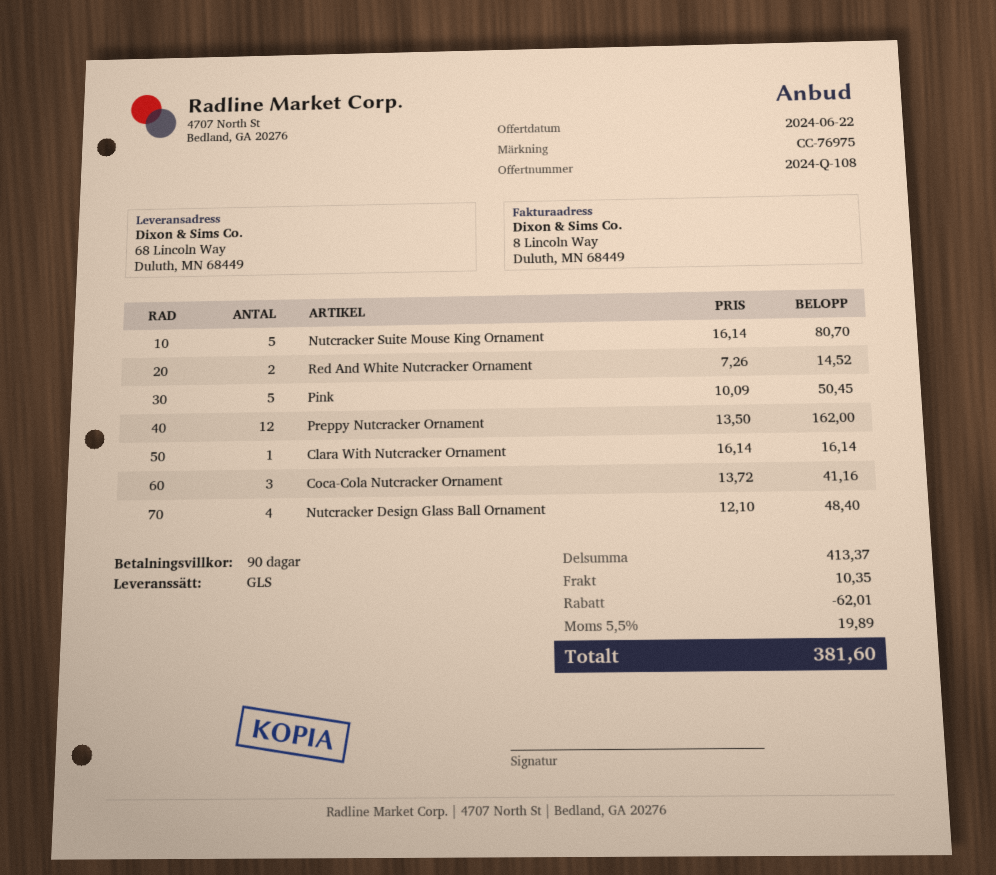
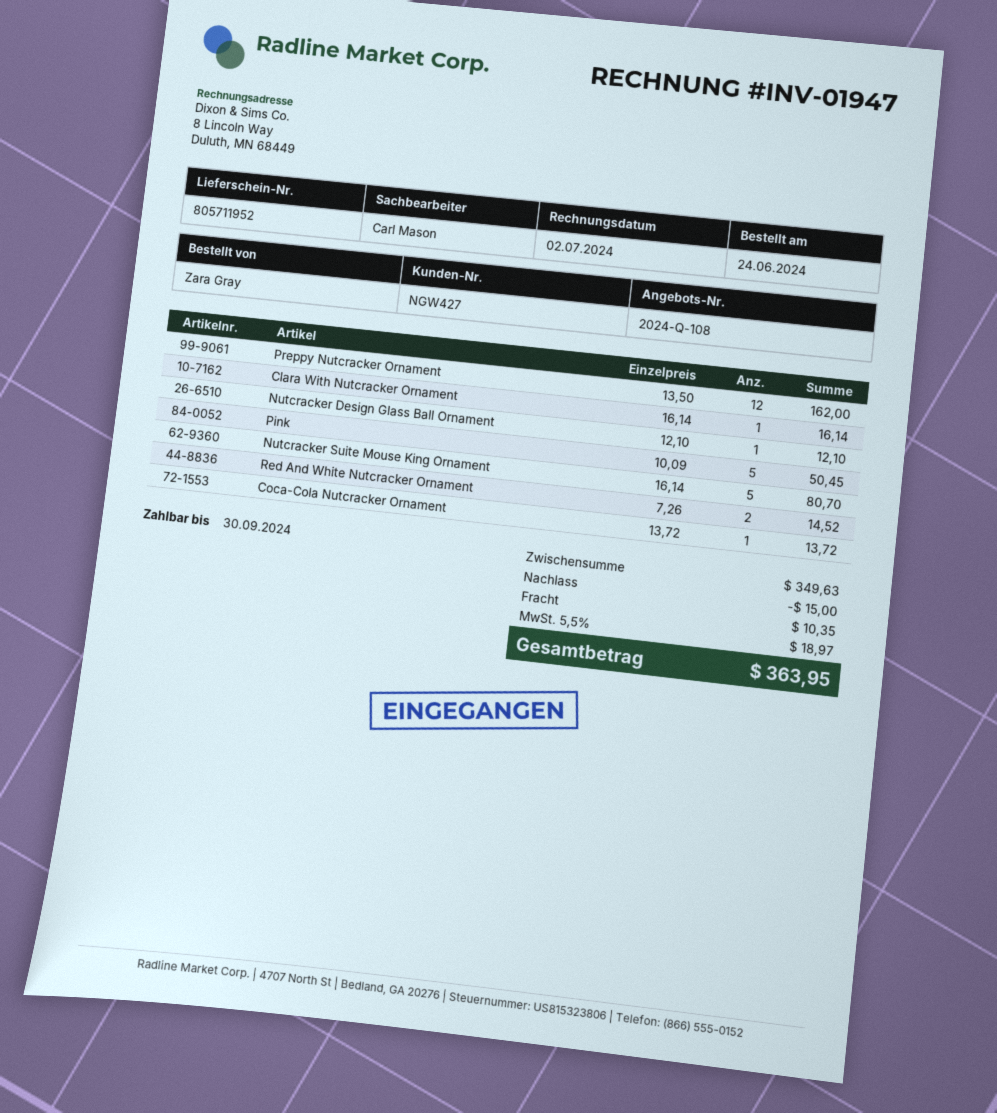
Coca-Cola Nutcracker Ornament: 3 x 13.72 = 41.16 -> 1 x 13.72 = 13.72
Nutcracker Design Glass Ball Ornament: 4 x 12.10 = 48.40 -> 1 x 12.10 = 12.10
subtotal: 413.37 -> 349.63
discount: 62.01 -> 15.00
tax: 5.5% = 19.89 -> 5.5% = 18.97
total: 381.60 -> 363.95

